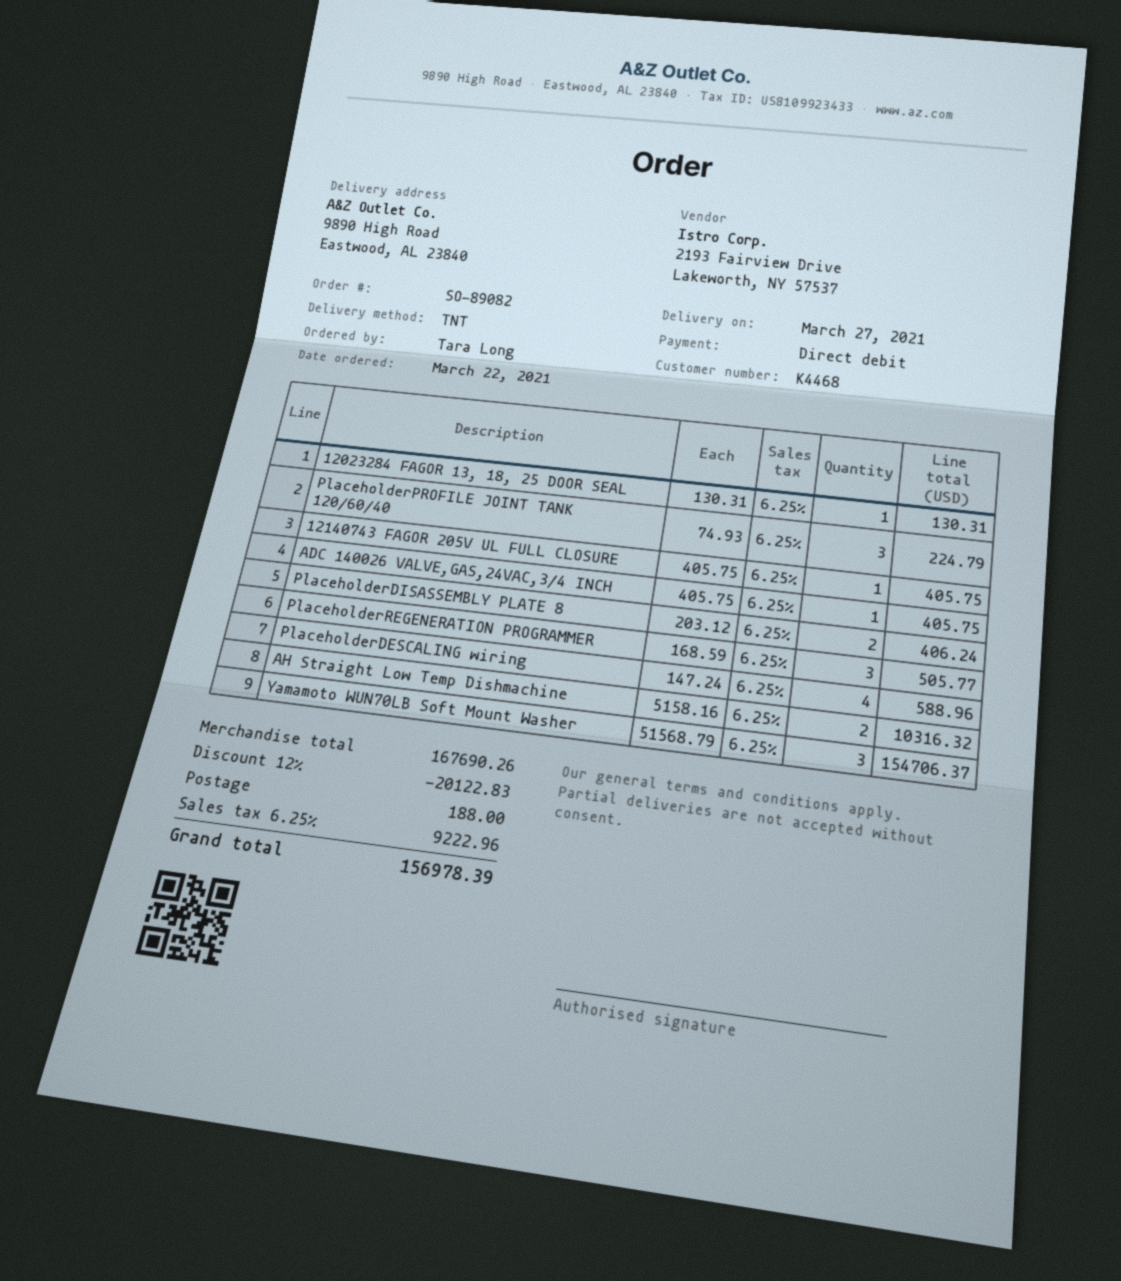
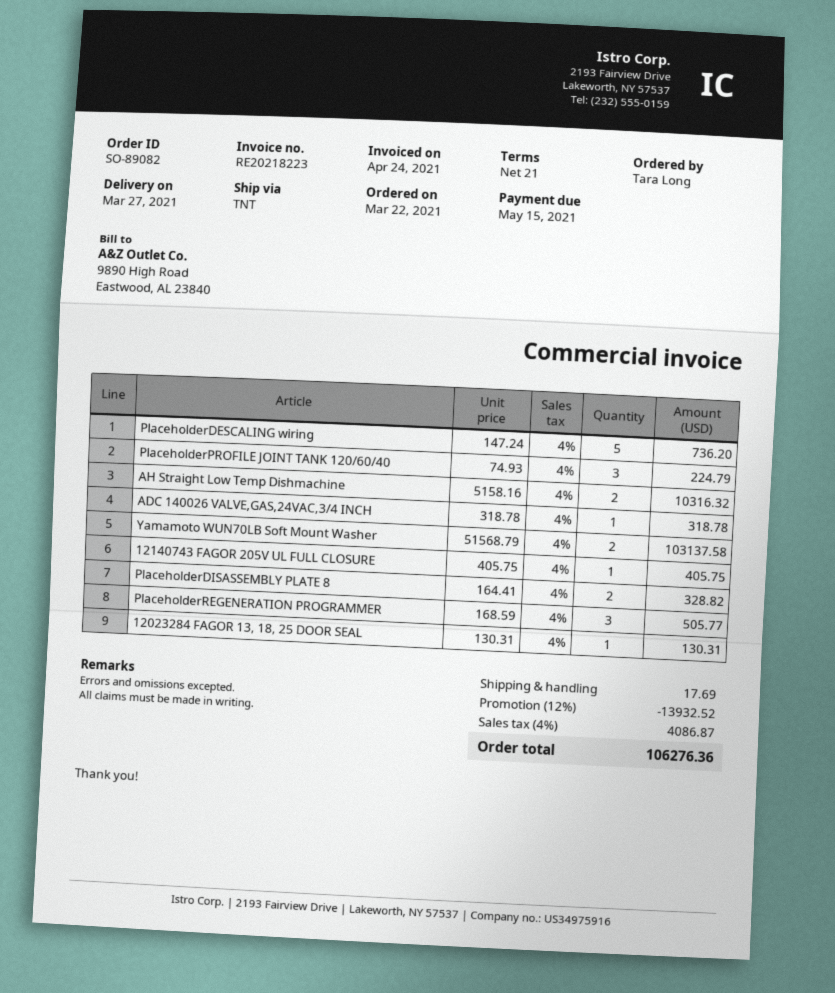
ADC 140026 VALVE,GAS,24VAC,3/4 INCH: 1 x 405.75 = 405.75 -> 1 x 318.78 = 318.78
PlaceholderDISASSEMBLY PLATE 8: 2 x 203.12 = 406.24 -> 2 x 164.41 = 328.82
PlaceholderDESCALING wiring: 4 x 147.24 = 588.96 -> 5 x 147.24 = 736.20
Yamamoto WUN70LB Soft Mount Washer: 3 x 51568.79 = 154706.37 -> 2 x 51568.79 = 103137.58
discount: 12% = 20122.83 -> 12% = 13932.52
shipping: 188.00 -> 17.69
tax: 6.25% = 9222.96 -> 4% = 4086.87
total: 156978.39 -> 106276.36

